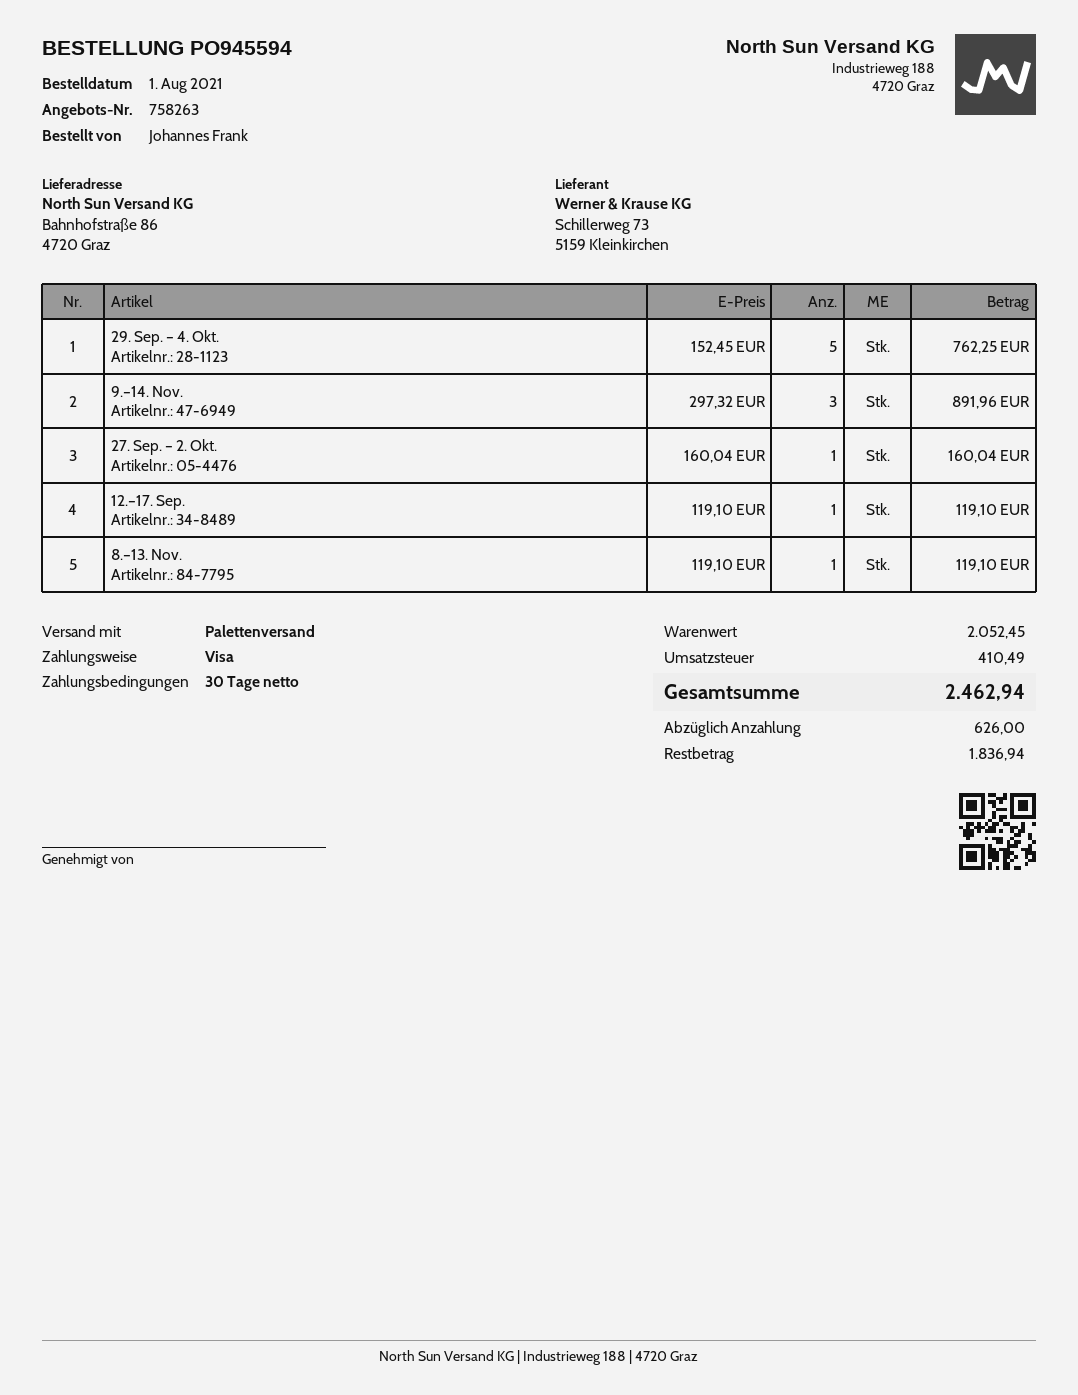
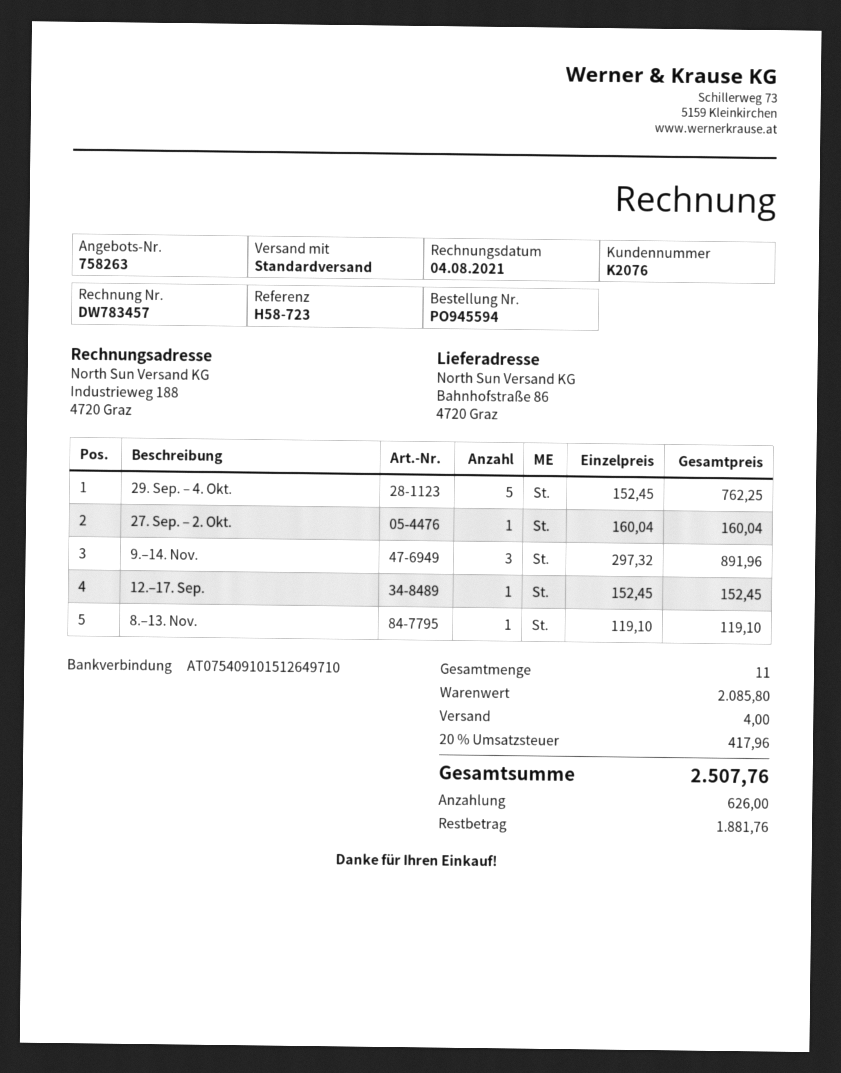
shipping method: pallet freight -> standard
12.–17. Sep.: 1 x 119.10 = 119.10 -> 1 x 152.45 = 152.45
subtotal: 2052.45 -> 2085.80
shipping: none -> 4.00
tax: 410.49 -> 417.96
total: 2462.94 -> 2507.76
balance: 1836.94 -> 1881.76

